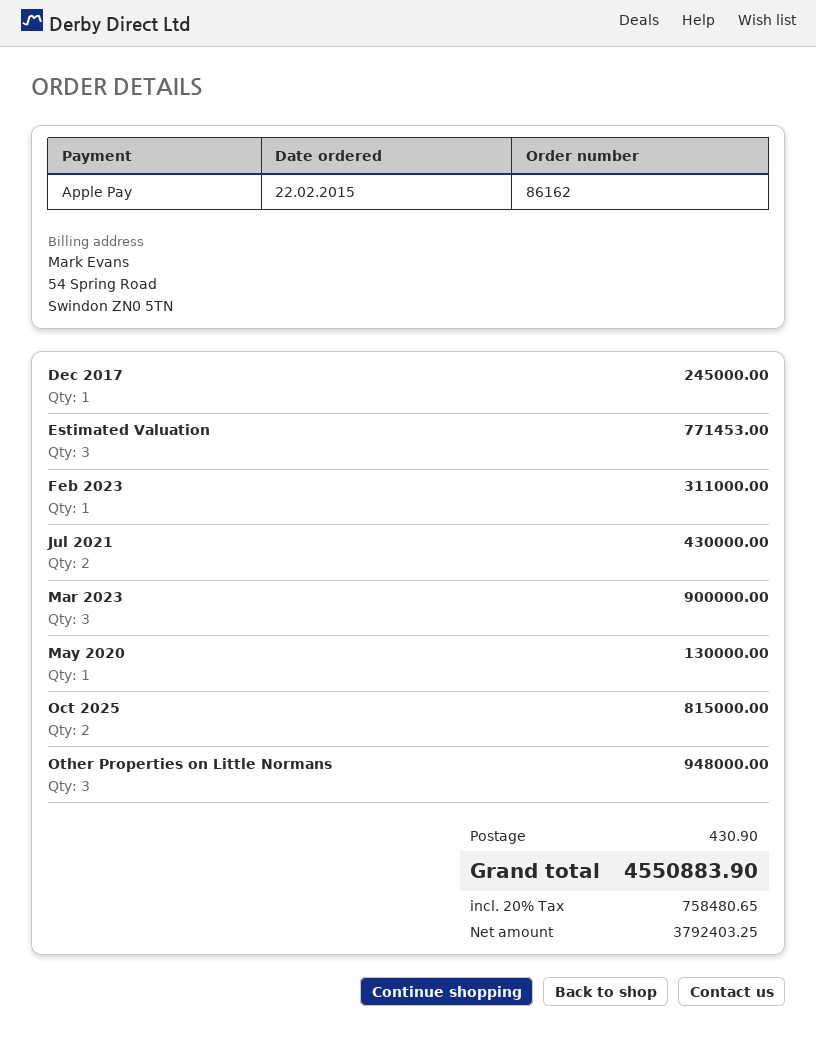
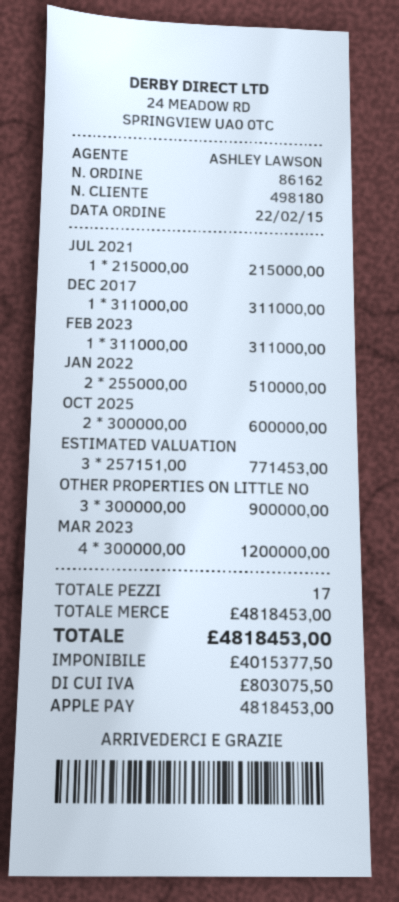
Dec 2017: 1 for 245000.00 -> 1 for 311000.00
Jul 2021: 2 for 430000.00 -> 1 for 215000.00
Mar 2023: 3 for 900000.00 -> 4 for 1200000.00
May 2020: 1 for 130000.00 -> none
Oct 2025: 2 for 815000.00 -> 2 for 600000.00
Other Properties on Little Normans: 3 for 948000.00 -> 3 for 900000.00
JAN 2022: none -> 2 for 510000.00
shipping: 430.90 -> none
net: 3792403.25 -> 4015377.50
tax: 758480.65 -> 803075.50
total: 4550883.90 -> 4818453.00

